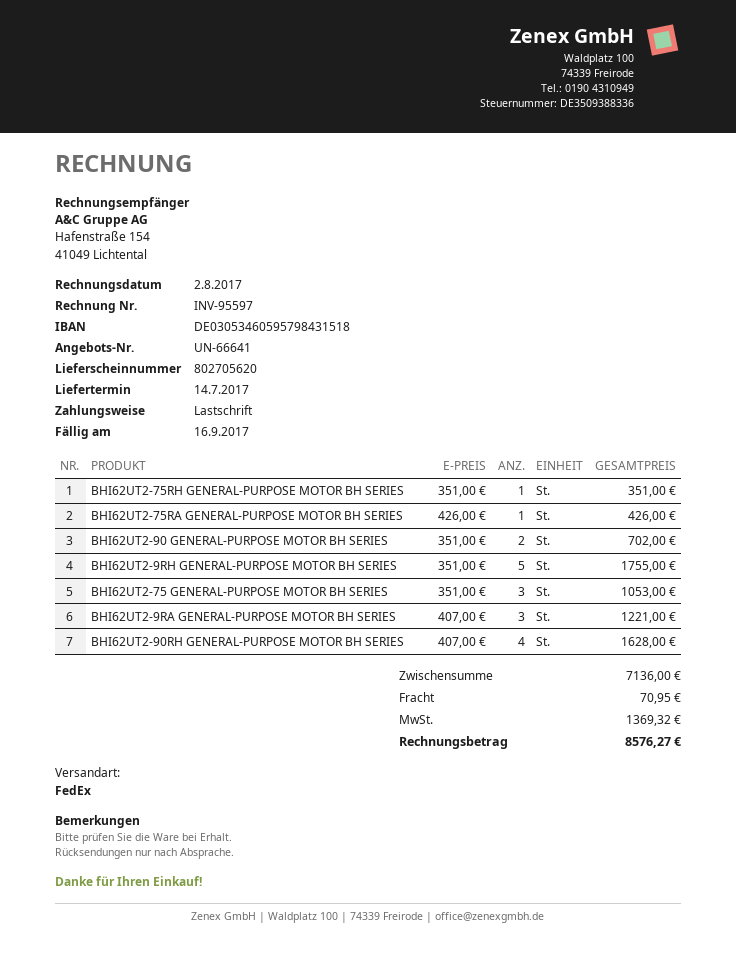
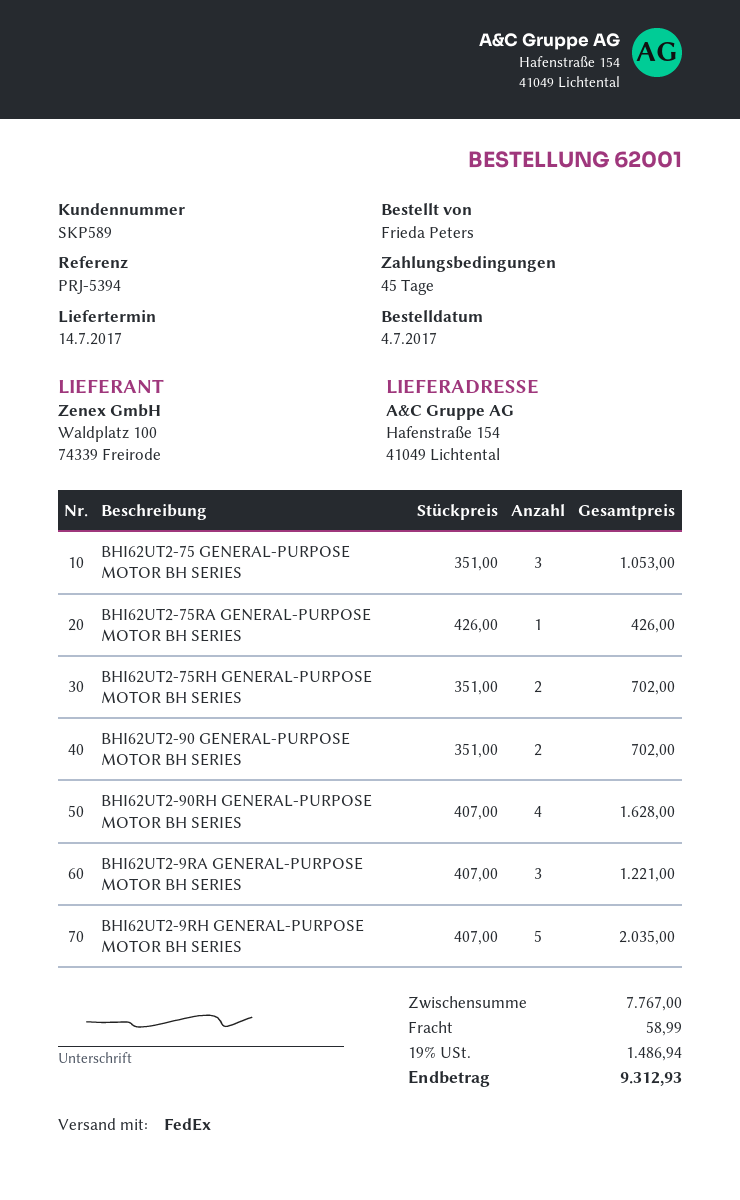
BHI62UT2-75RH GENERAL-PURPOSE MOTOR BH SERIES: 1 x 351.00 = 351.00 -> 2 x 351.00 = 702.00
BHI62UT2-9RH GENERAL-PURPOSE MOTOR BH SERIES: 5 x 351.00 = 1755.00 -> 5 x 407.00 = 2035.00
subtotal: 7136.00 -> 7767.00
shipping: 70.95 -> 58.99
tax: 1369.32 -> 1486.94
total: 8576.27 -> 9312.93

